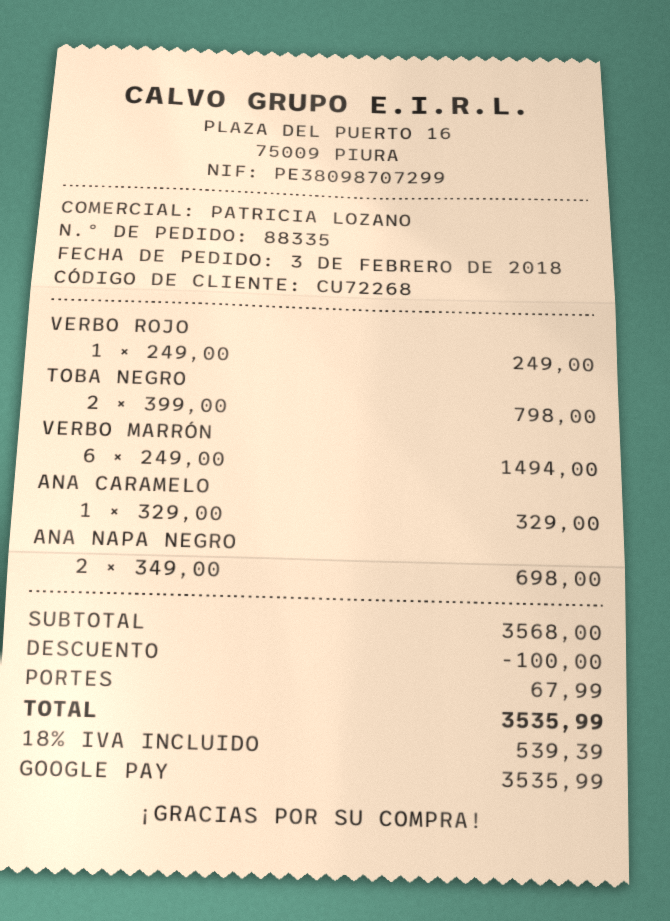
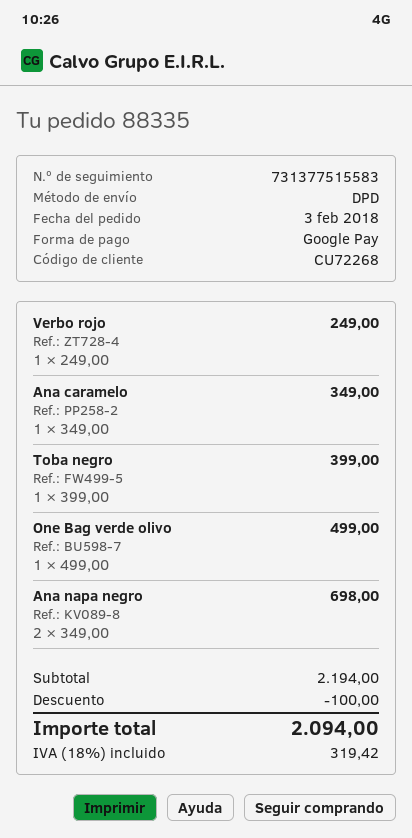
TOBA NEGRO: 2 x 399.00 = 798.00 -> 1 x 399.00 = 399.00
VERBO MARRÓN: 6 x 249.00 = 1494.00 -> none
ANA CARAMELO: 1 x 329.00 = 329.00 -> 1 x 349.00 = 349.00
One Bag verde olivo: none -> 1 x 499.00 = 499.00
subtotal: 3568.00 -> 2194.00
shipping: 67.99 -> none
tax: 18% = 539.39 -> 18% = 319.42
total: 3535.99 -> 2094.00

